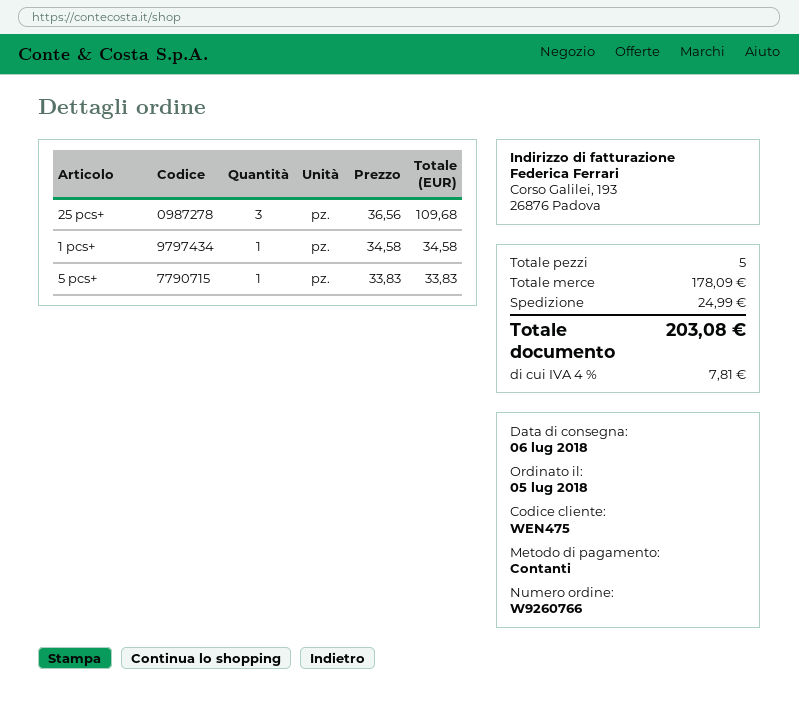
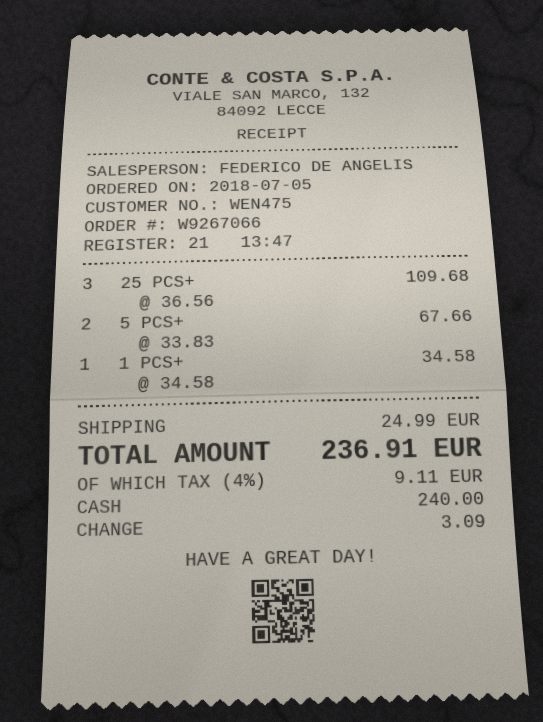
order number: W9260766 -> W9267066
5 pcs+: 1 x 33.83 = 33.83 -> 2 x 33.83 = 67.66
tax: 4% = 7.81 -> 4% = 9.11
total: 203.08 -> 236.91

